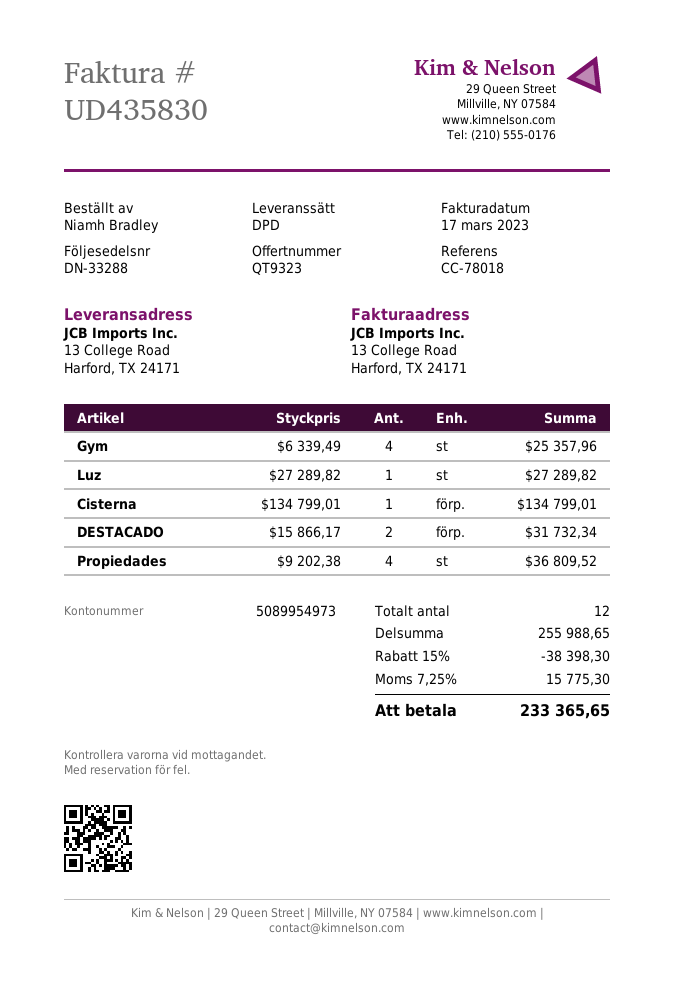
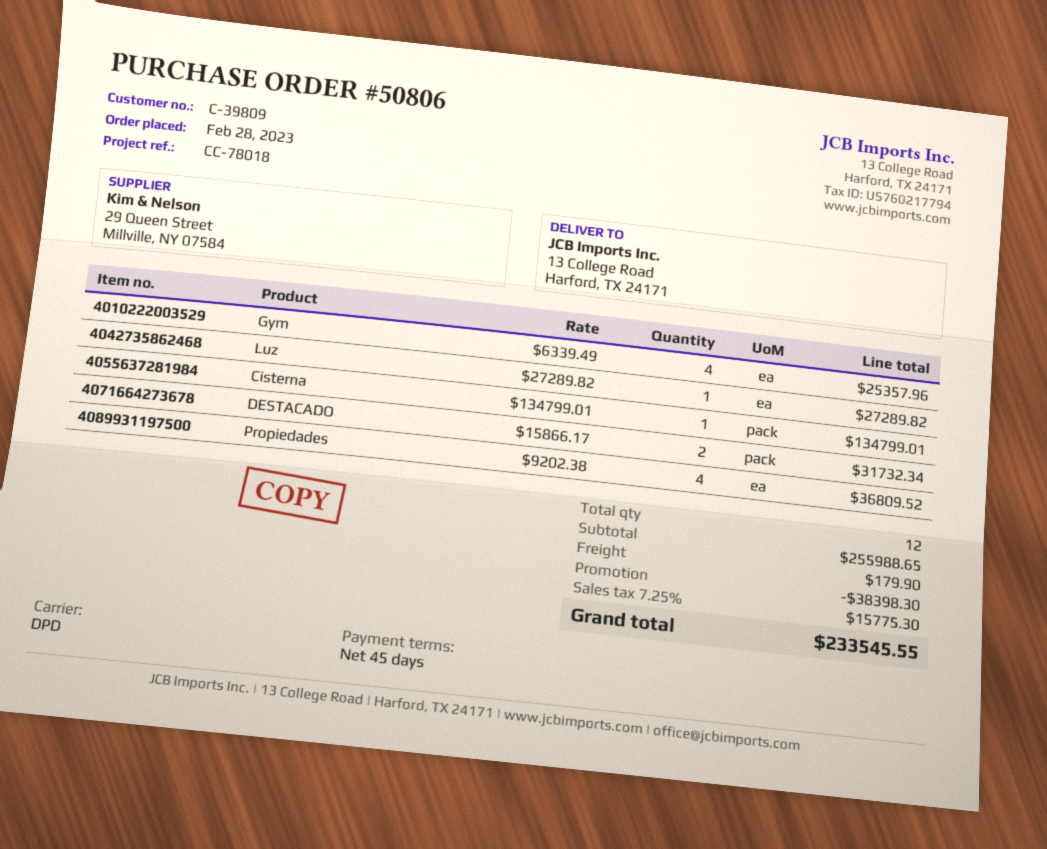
shipping: none -> 179.90
total: 233365.65 -> 233545.55

